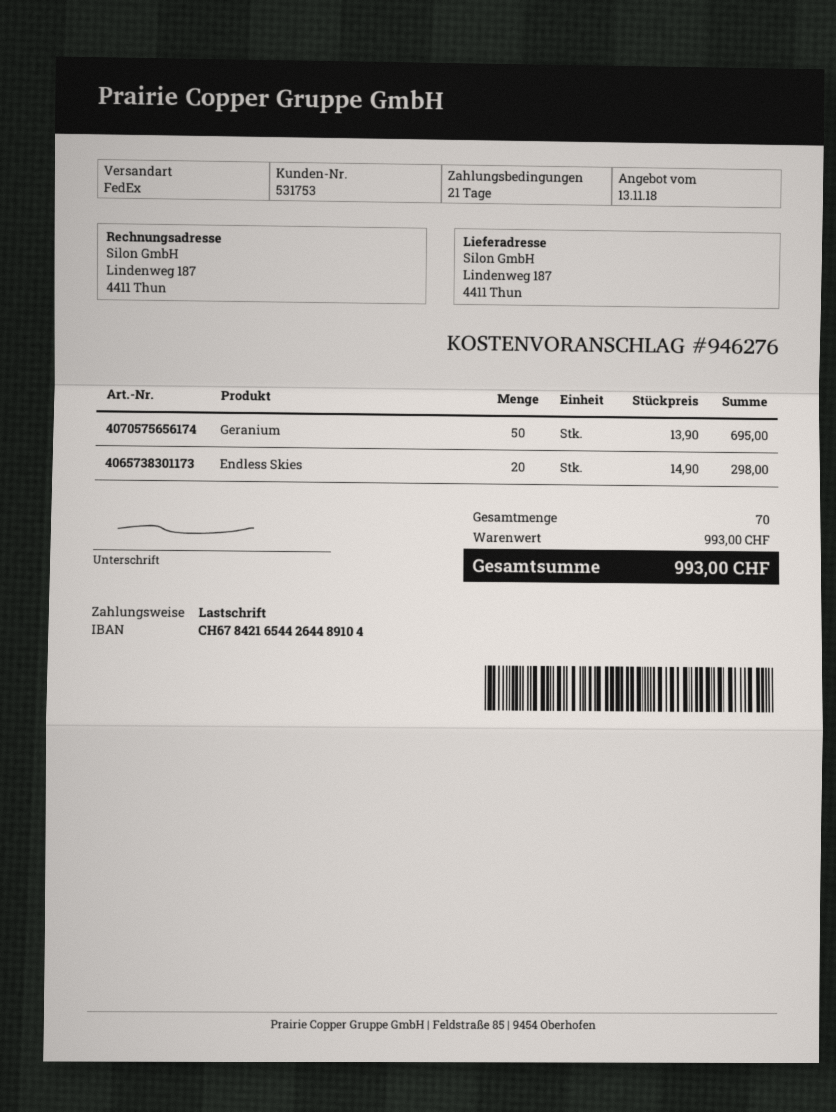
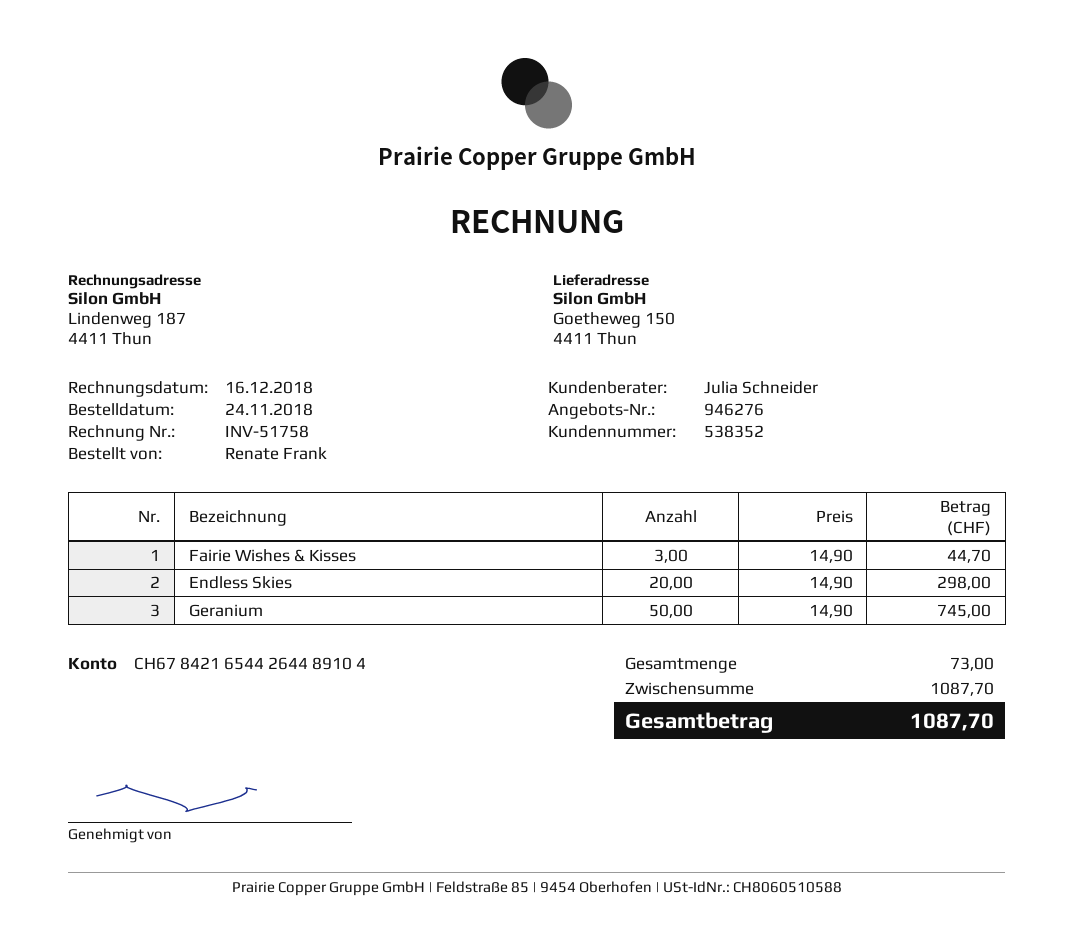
customer number: 531753 -> 538352
ship to: Lindenweg 187, 4411 Thun -> Goetheweg 150, 4411 Thun
Geranium: 50 x 13.90 = 695.00 -> 50 x 14.90 = 745.00
Fairie Wishes & Kisses: none -> 3 x 14.90 = 44.70
total quantity: 70 -> 73
subtotal: 993.00 -> 1087.70
total: 993.00 -> 1087.70

